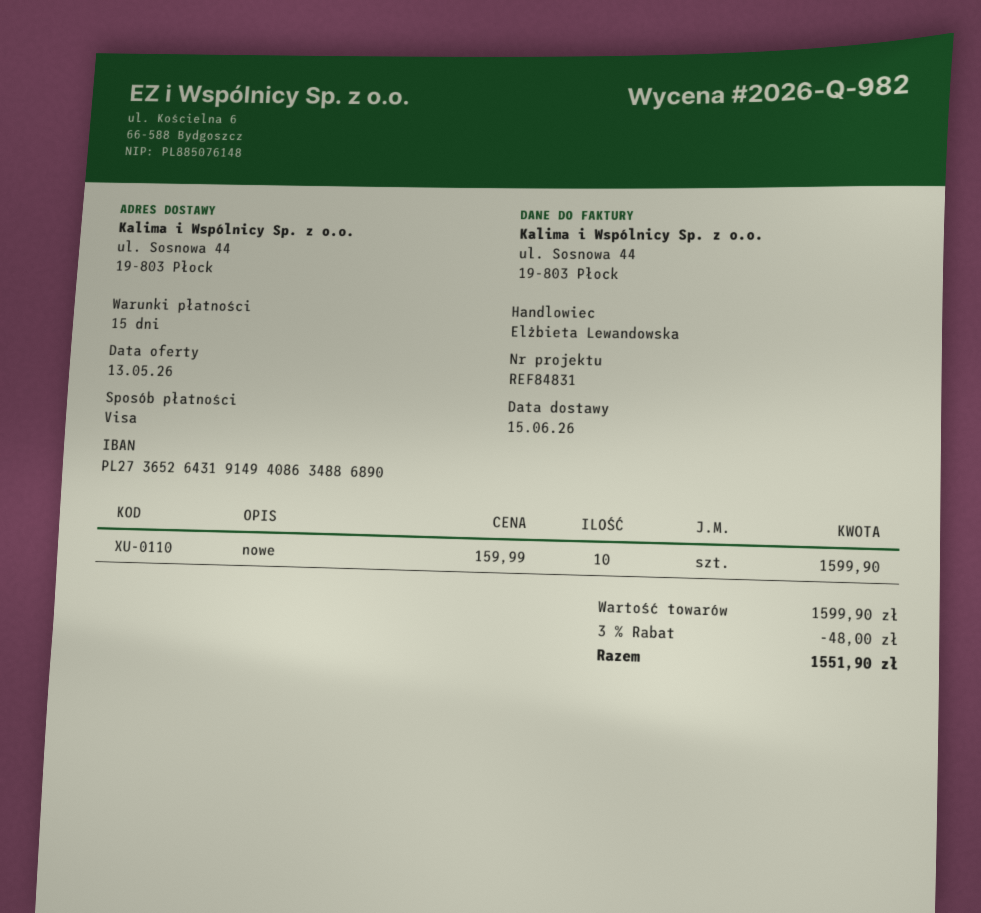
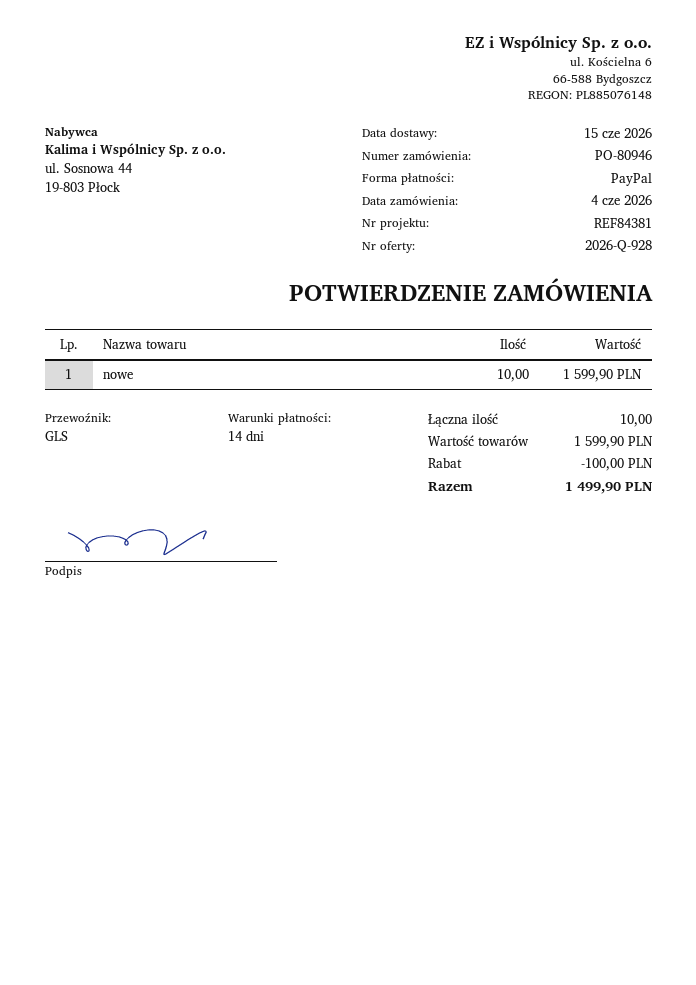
quote number: 2026-Q-982 -> 2026-Q-928
payment terms: 15 days -> 14 days
reference: REF84831 -> REF84381
payment method: Visa -> PayPal
discount: 48.00 -> 100.00
total: 1551.90 -> 1499.90

